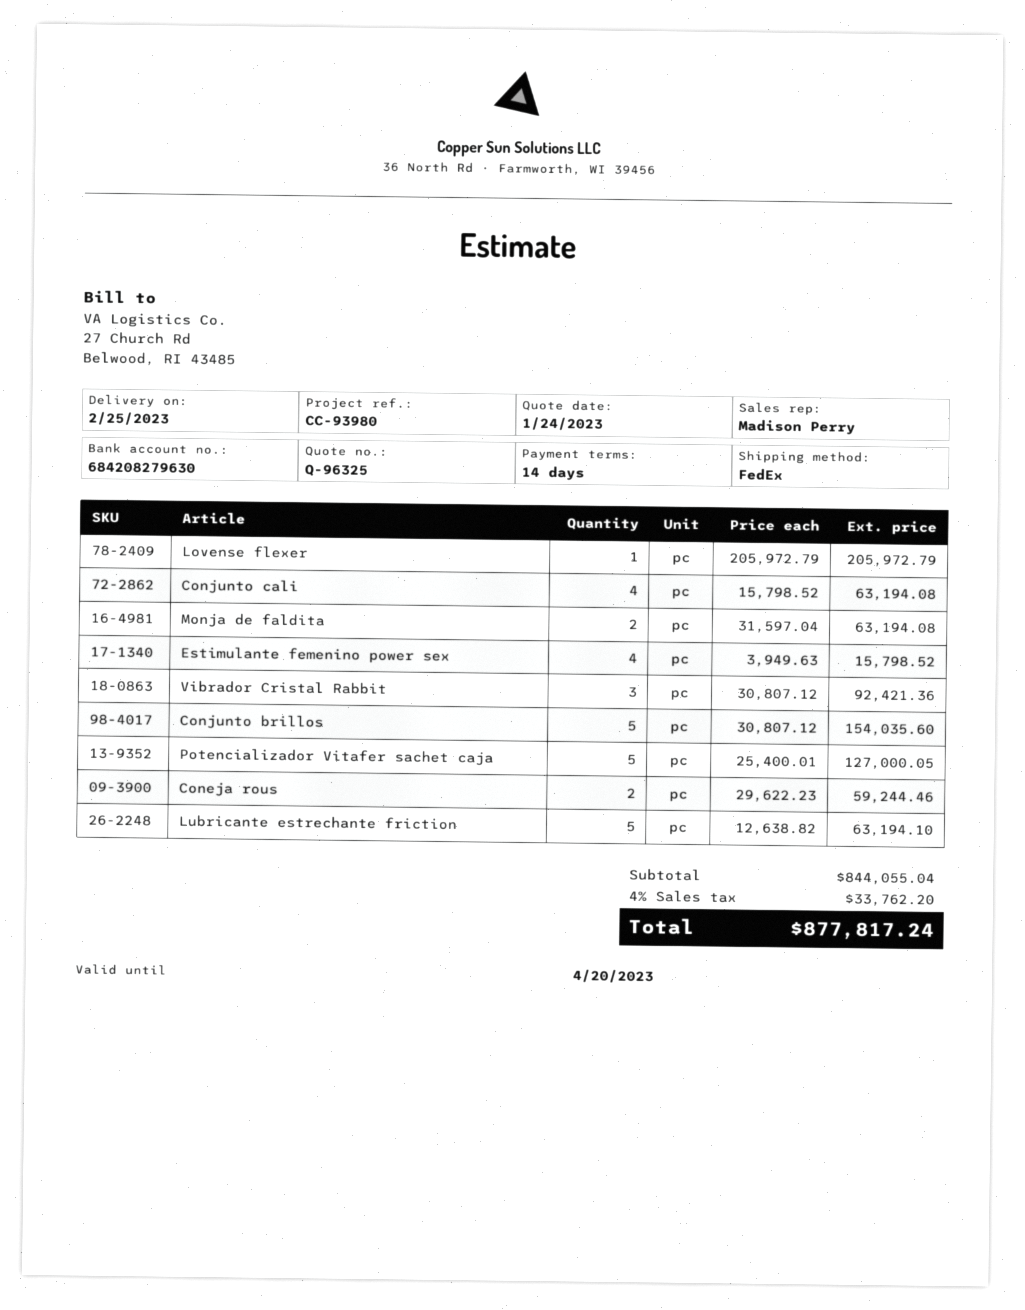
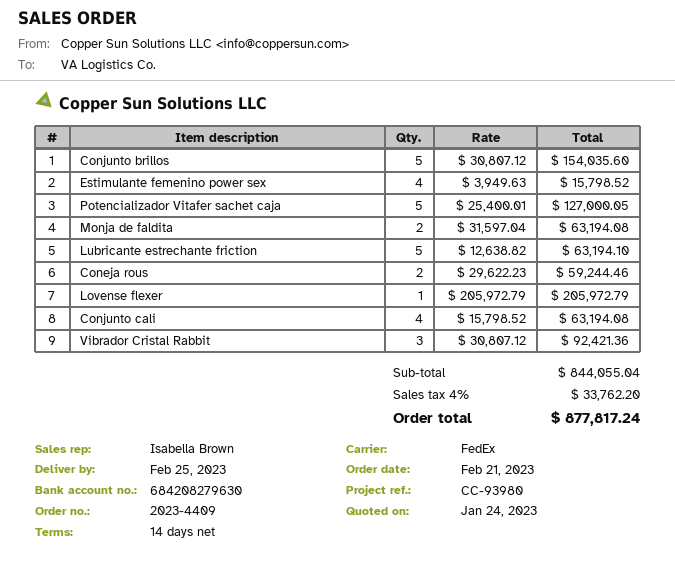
sales rep: Madison Perry -> Isabella Brown

